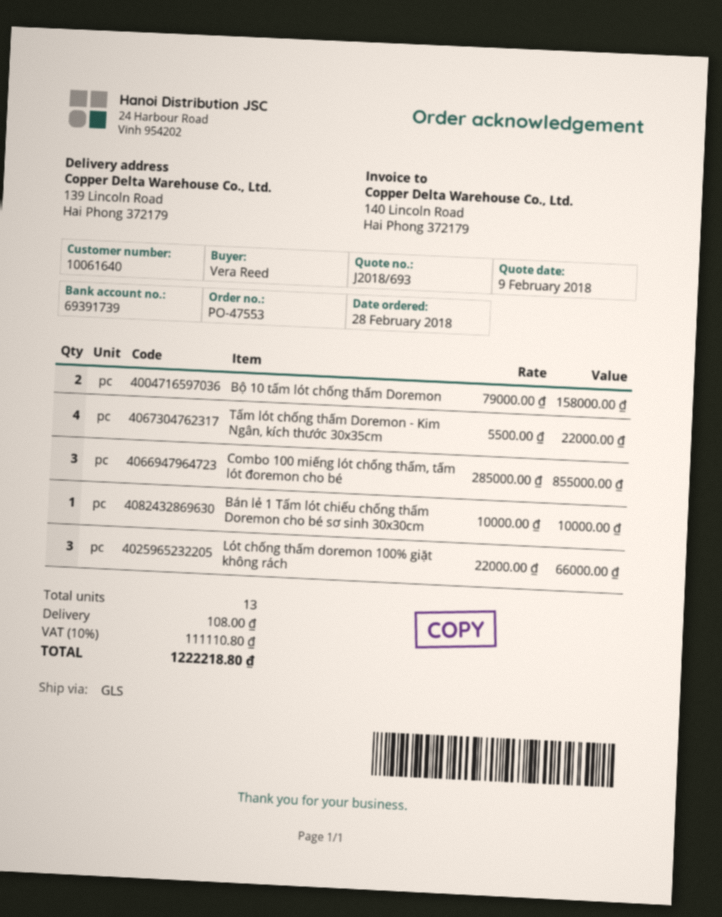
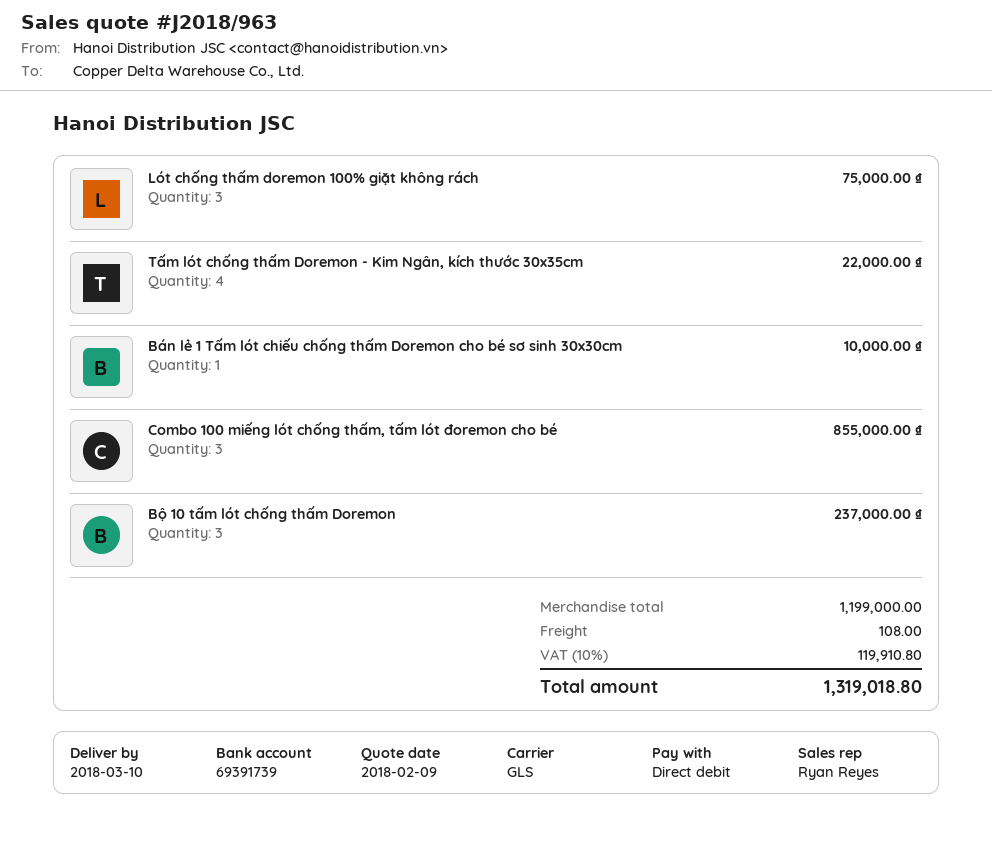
quote number: J2018/693 -> J2018/963
Bộ 10 tấm lót chống thấm Doremon: 2 for 158000.00 -> 3 for 237000.00
Lót chống thấm doremon 100% giặt không rách: 3 for 66000.00 -> 3 for 75000.00
tax: 10% = 111110.80 -> 10% = 119910.80
total: 1222218.80 -> 1319018.80

